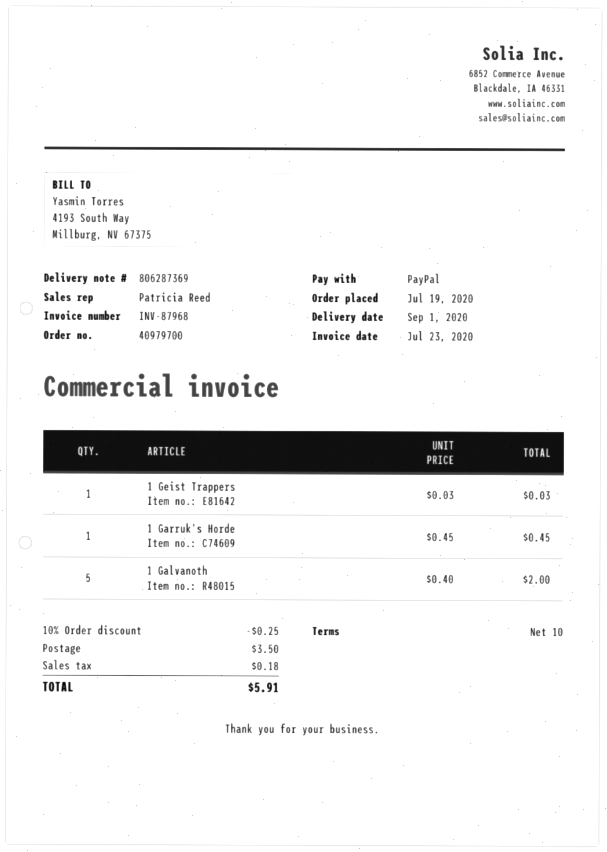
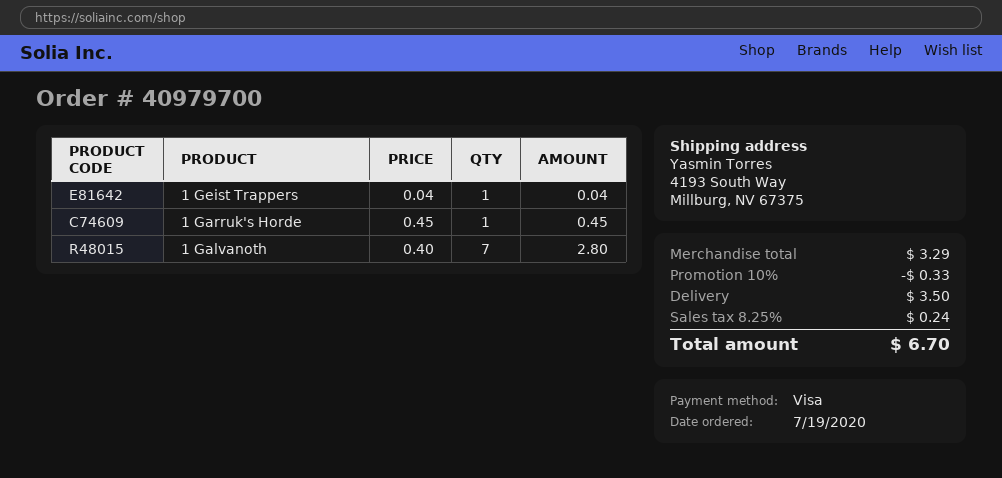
payment method: PayPal -> Visa
1 Geist Trappers: 1 x 0.03 = 0.03 -> 1 x 0.04 = 0.04
1 Galvanoth: 5 x 0.40 = 2.00 -> 7 x 0.40 = 2.80
discount: 10% = 0.25 -> 10% = 0.33
tax: 0.18 -> 0.24
total: 5.91 -> 6.70

